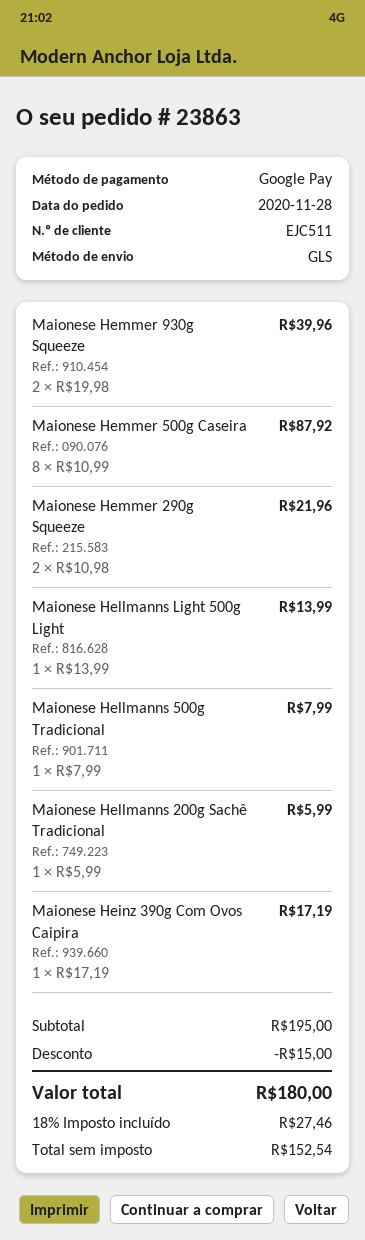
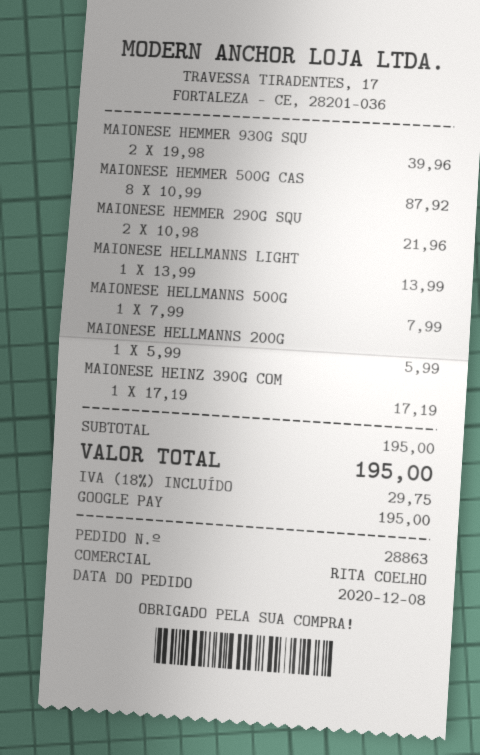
order number: 23863 -> 28863
order date: 2020-11-28 -> 2020-12-08
discount: 15.00 -> none
tax: 18% = 27.46 -> 18% = 29.75
total: 180.00 -> 195.00

